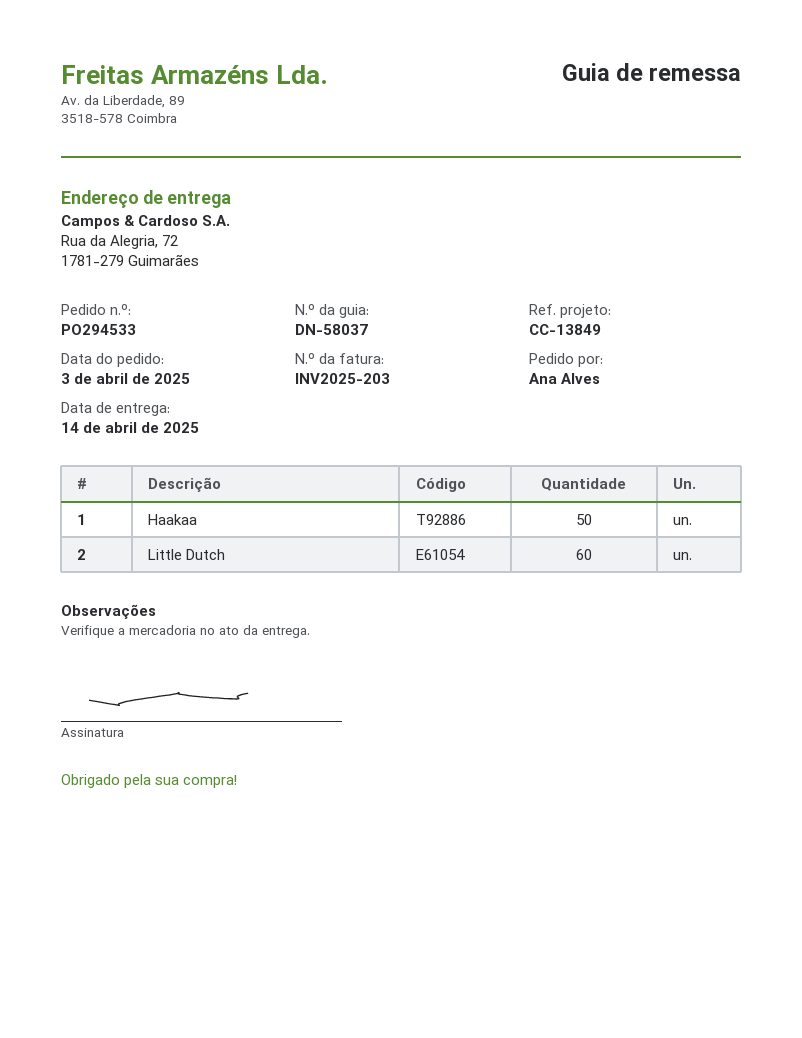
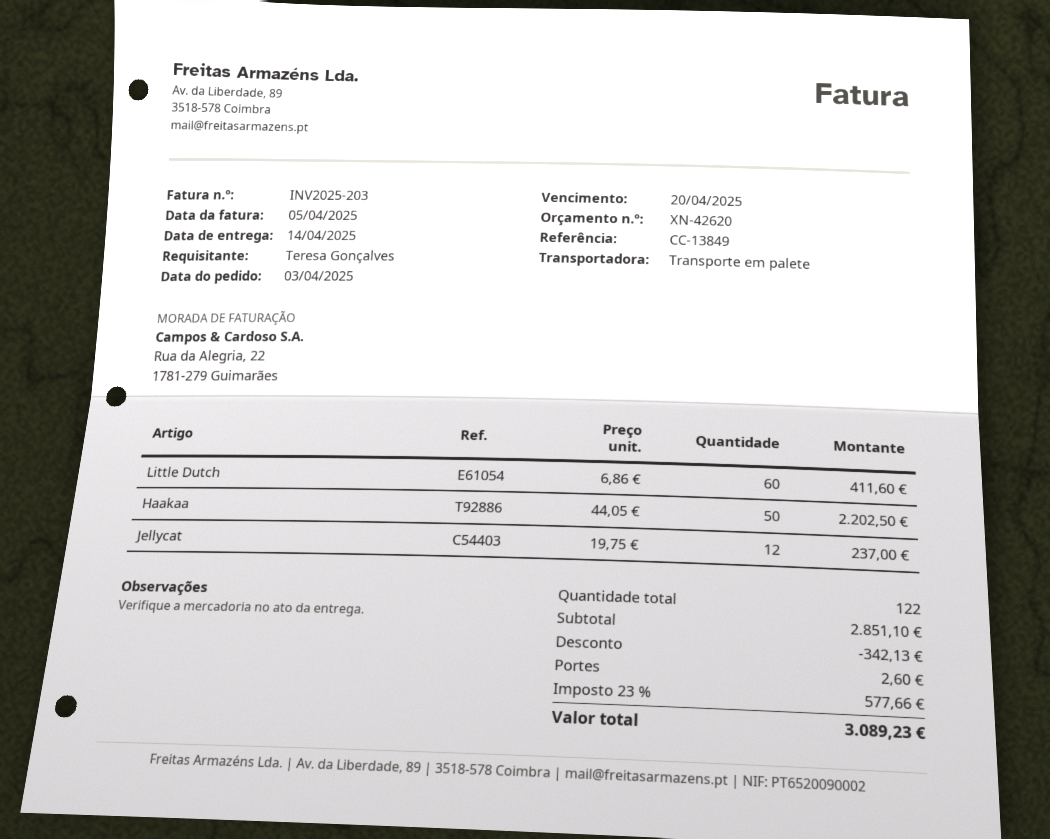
ordered by: Ana Alves -> Teresa Gonçalves
Jellycat: none -> 12

